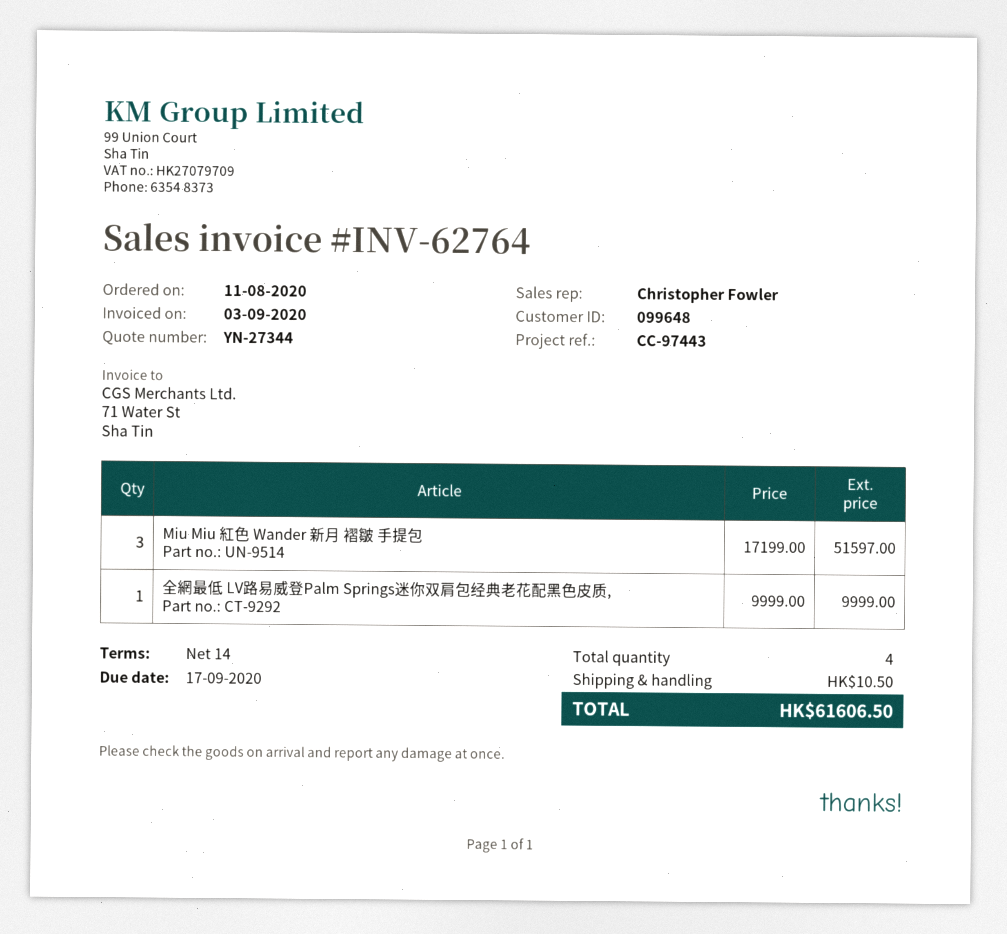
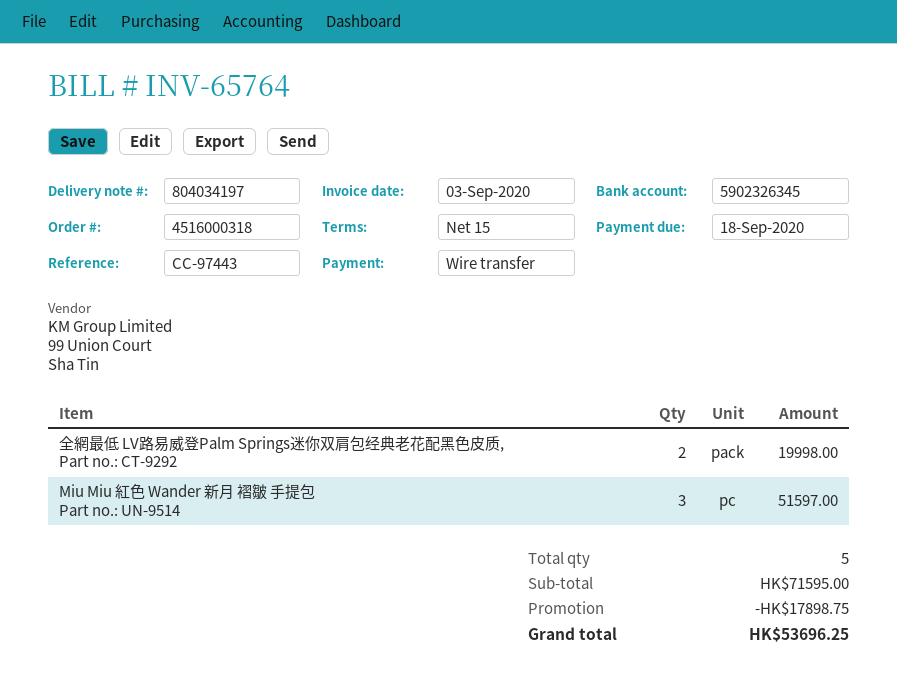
invoice number: INV-62764 -> INV-65764
payment terms: 14 days -> 15 days
due date: 2020-09-17 -> 2020-09-18
全網最低 LV路易威登Palm Springs迷你双肩包经典老花配黑色皮质,: 1 for 9999.00 -> 2 for 19998.00
total quantity: 4 -> 5
discount: none -> 17898.75
shipping: 10.50 -> none
total: 61606.50 -> 53696.25

